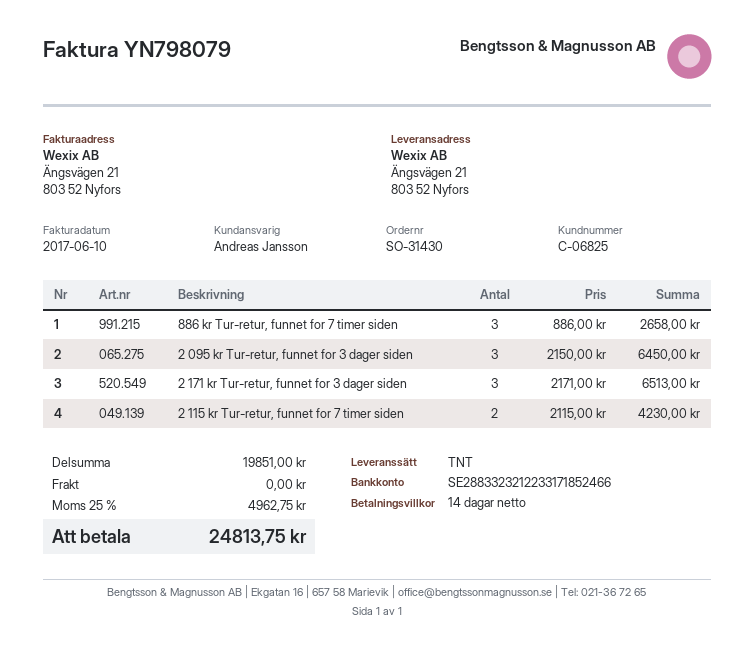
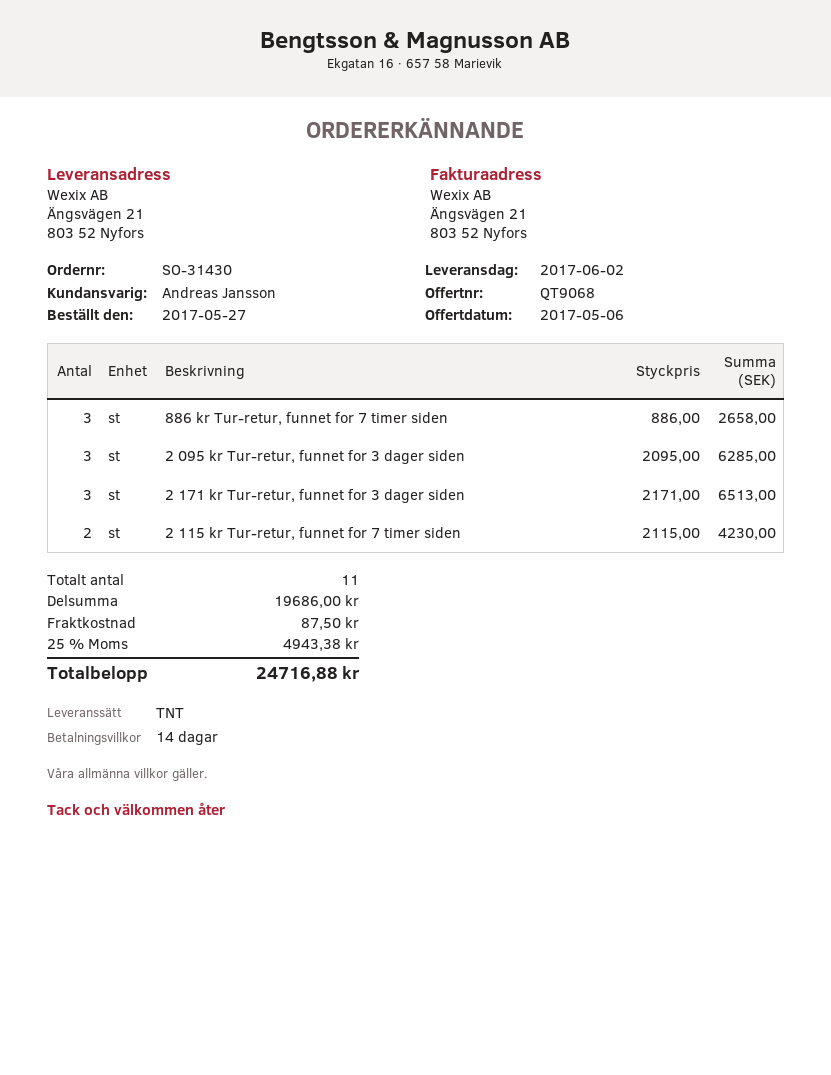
2 095 kr Tur-retur, funnet for 3 dager siden: 3 x 2150.00 = 6450.00 -> 3 x 2095.00 = 6285.00
subtotal: 19851.00 -> 19686.00
shipping: 0.00 -> 87.50
tax: 25% = 4962.75 -> 25% = 4943.38
total: 24813.75 -> 24716.88

